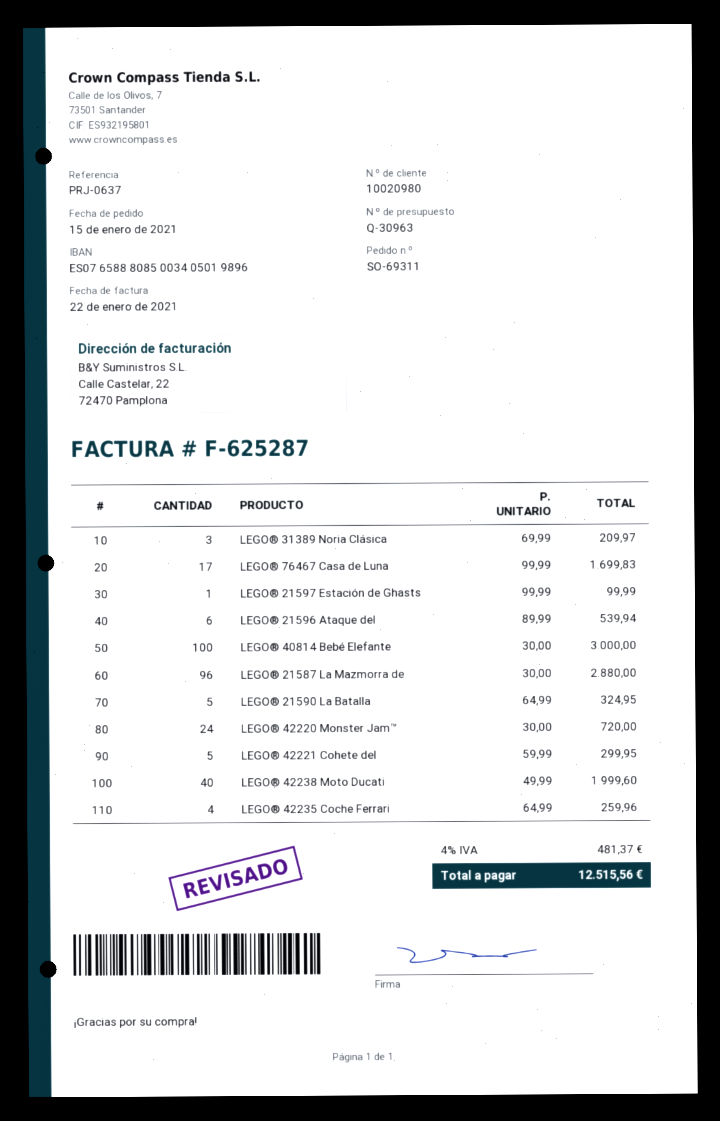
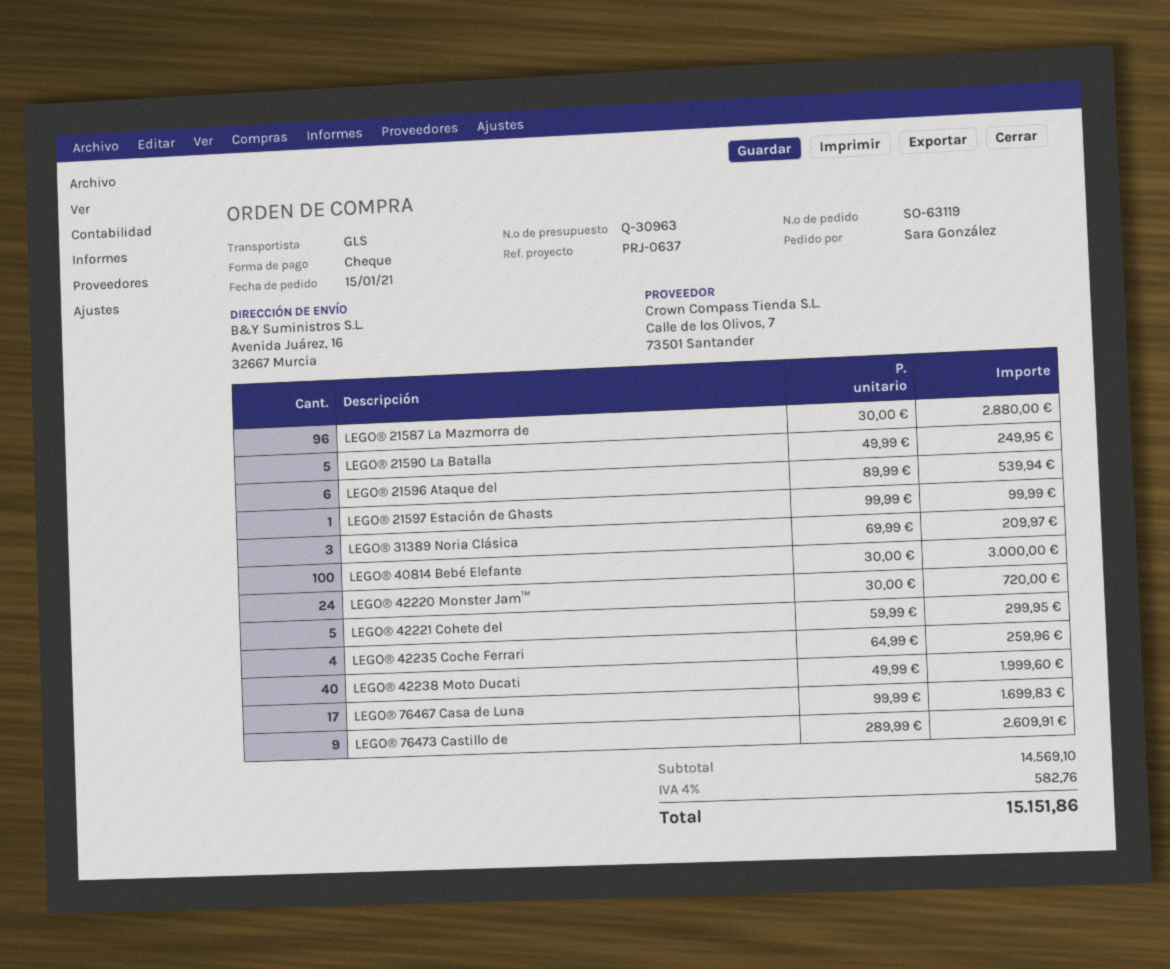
order number: SO-69311 -> SO-63119
LEGO® 21590 La Batalla: 5 x 64.99 = 324.95 -> 5 x 49.99 = 249.95
LEGO® 76473 Castillo de: none -> 9 x 289.99 = 2609.91
tax: 4% = 481.37 -> 4% = 582.76
total: 12515.56 -> 15151.86

